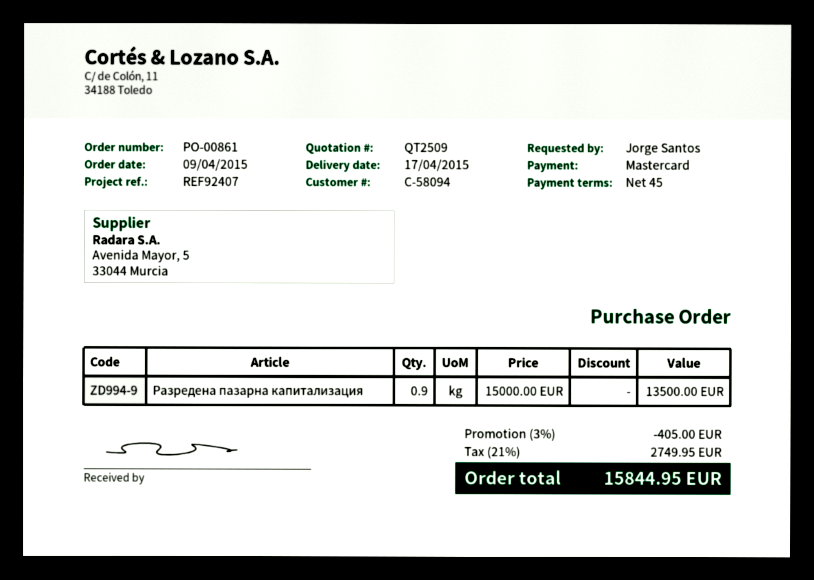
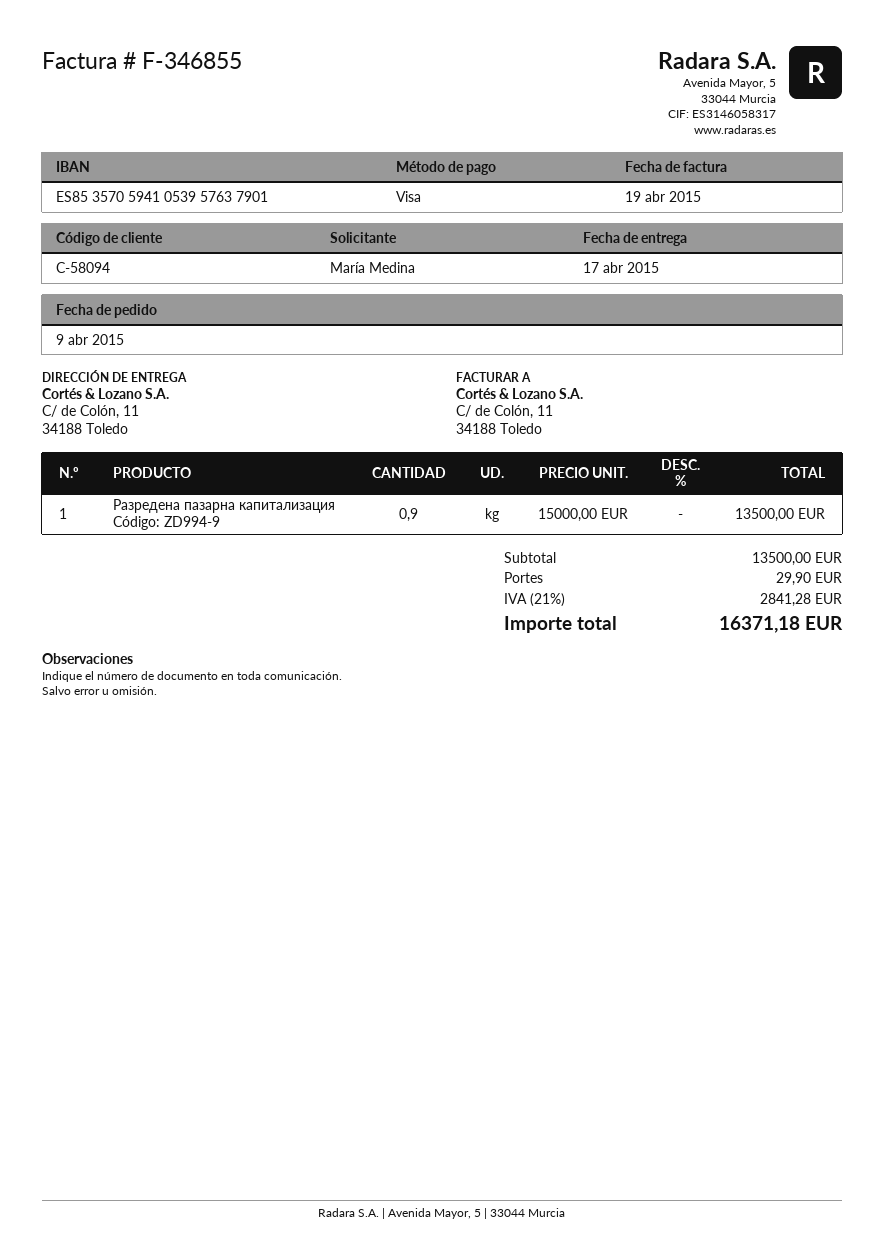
ordered by: Jorge Santos -> María Medina
payment method: Mastercard -> Visa
discount: 3% = 405.00 -> none
shipping: none -> 29.90
tax: 21% = 2749.95 -> 21% = 2841.28
total: 15844.95 -> 16371.18

